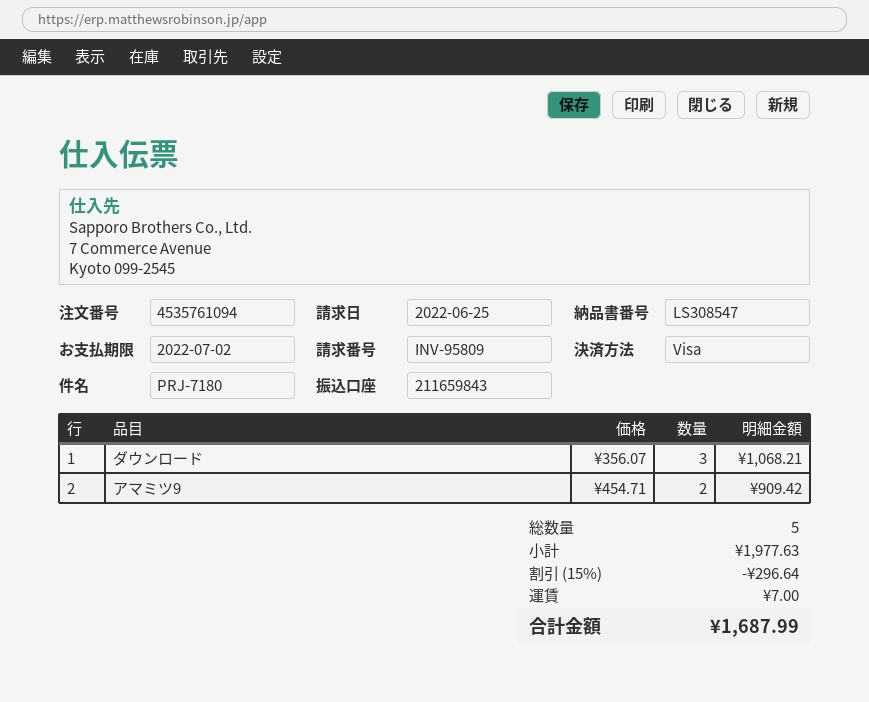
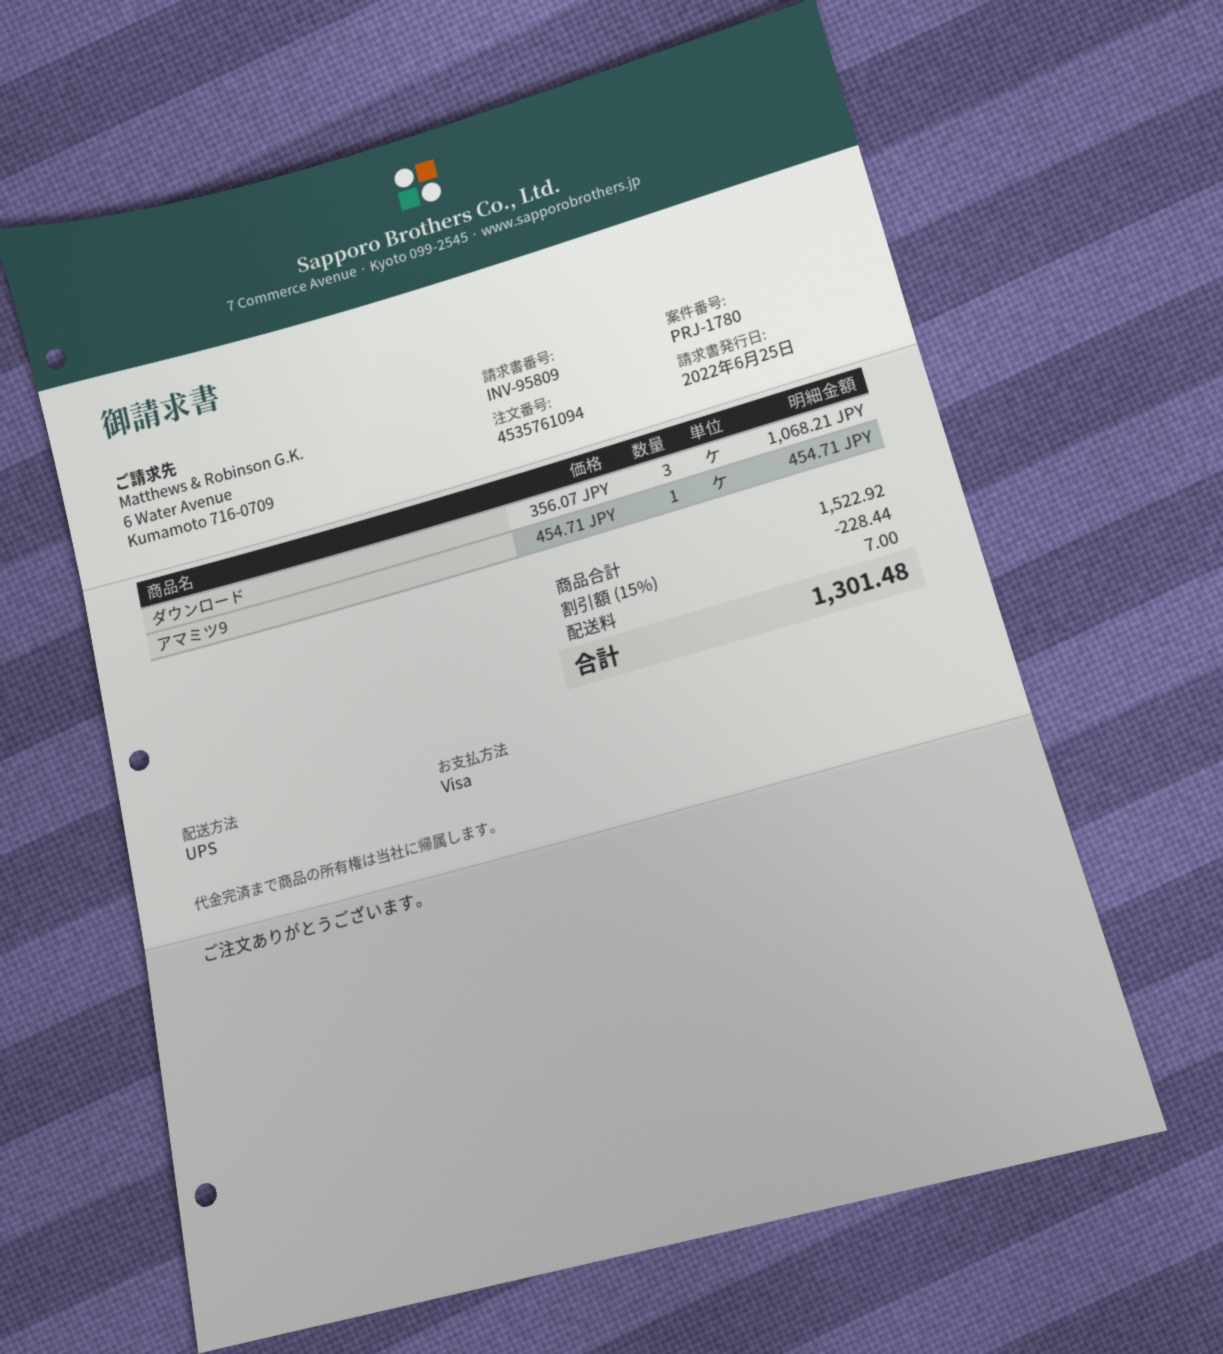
reference: PRJ-7180 -> PRJ-1780
アマミツ9: 2 x 454.71 = 909.42 -> 1 x 454.71 = 454.71
subtotal: 1977.63 -> 1522.92
discount: 15% = 296.64 -> 15% = 228.44
total: 1687.99 -> 1301.48

